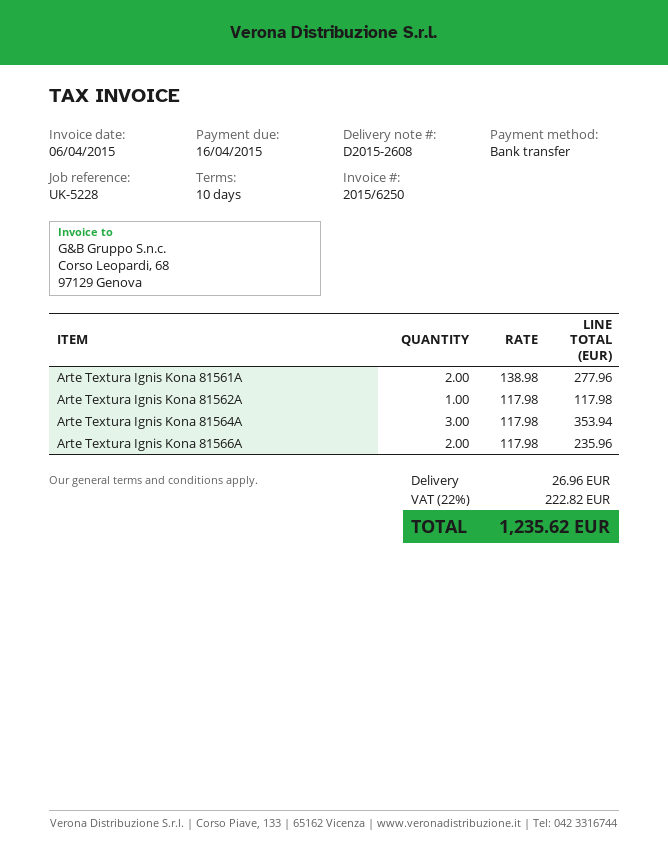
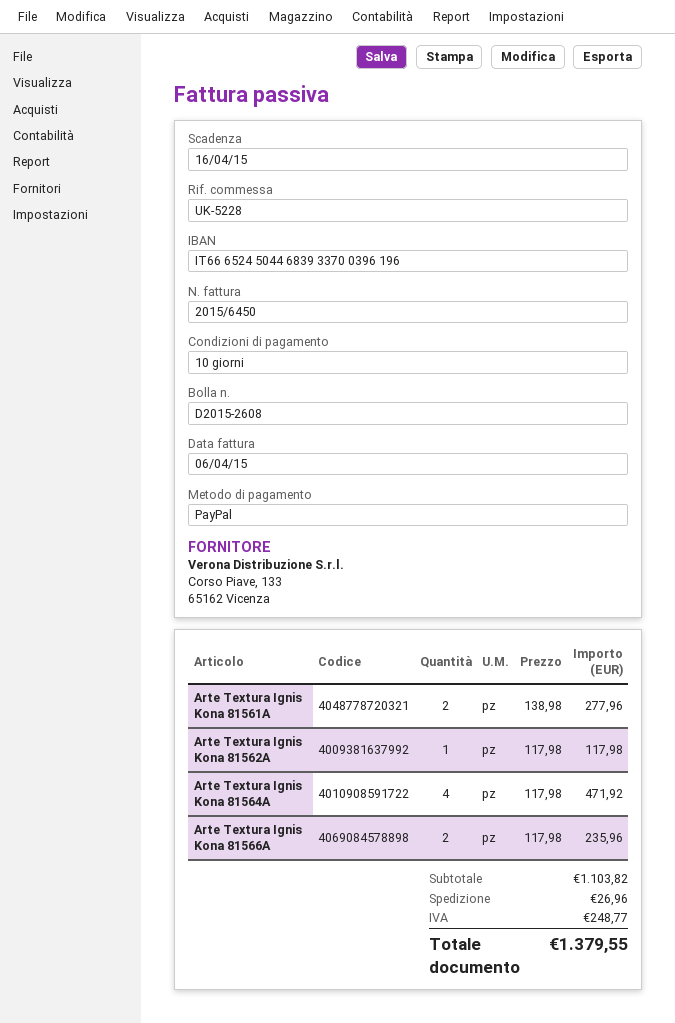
invoice number: 2015/6250 -> 2015/6450
payment method: bank transfer -> PayPal
Arte Textura Ignis Kona 81564A: 3 x 117.98 = 353.94 -> 4 x 117.98 = 471.92
tax: 222.82 -> 248.77
total: 1235.62 -> 1379.55

